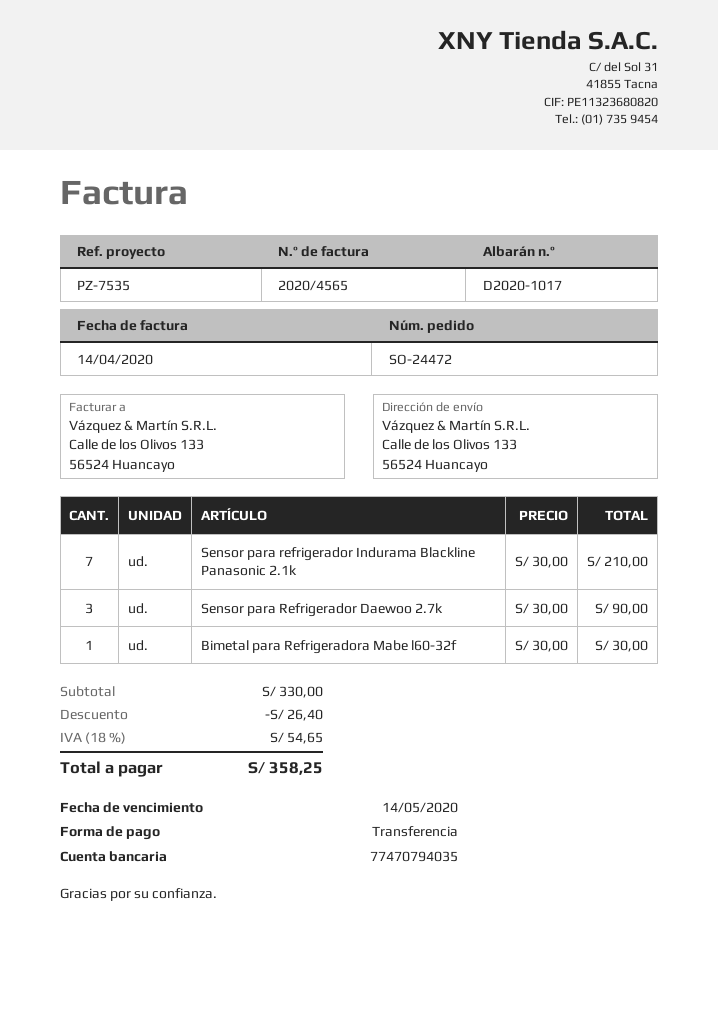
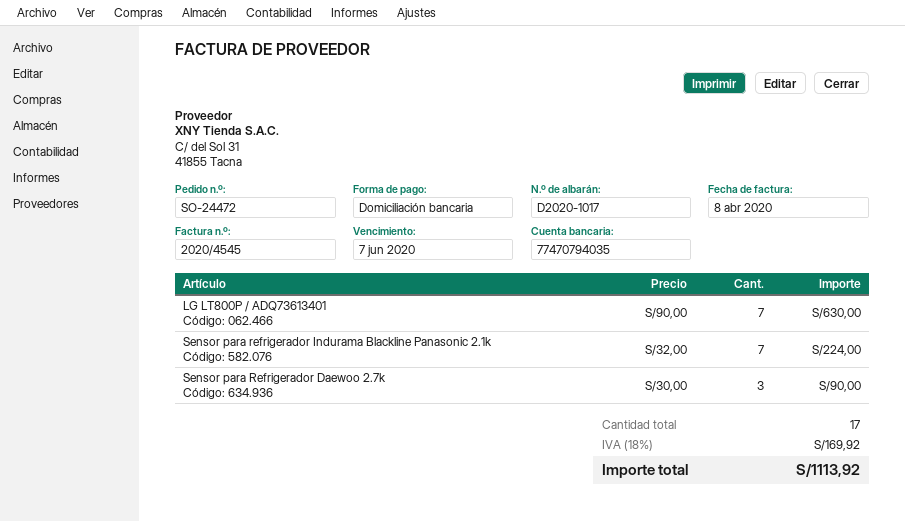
invoice number: 2020/4565 -> 2020/4545
invoice date: 2020-04-14 -> 2020-04-08
due date: 2020-05-14 -> 2020-06-07
payment method: bank transfer -> direct debit
Sensor para refrigerador Indurama Blackline Panasonic 2.1k: 7 x 30.00 = 210.00 -> 7 x 32.00 = 224.00
Bimetal para Refrigeradora Mabe l60-32f: 1 x 30.00 = 30.00 -> none
LG LT800P / ADQ73613401: none -> 7 x 90.00 = 630.00
discount: 26.40 -> none
tax: 18% = 54.65 -> 18% = 169.92
total: 358.25 -> 1113.92

